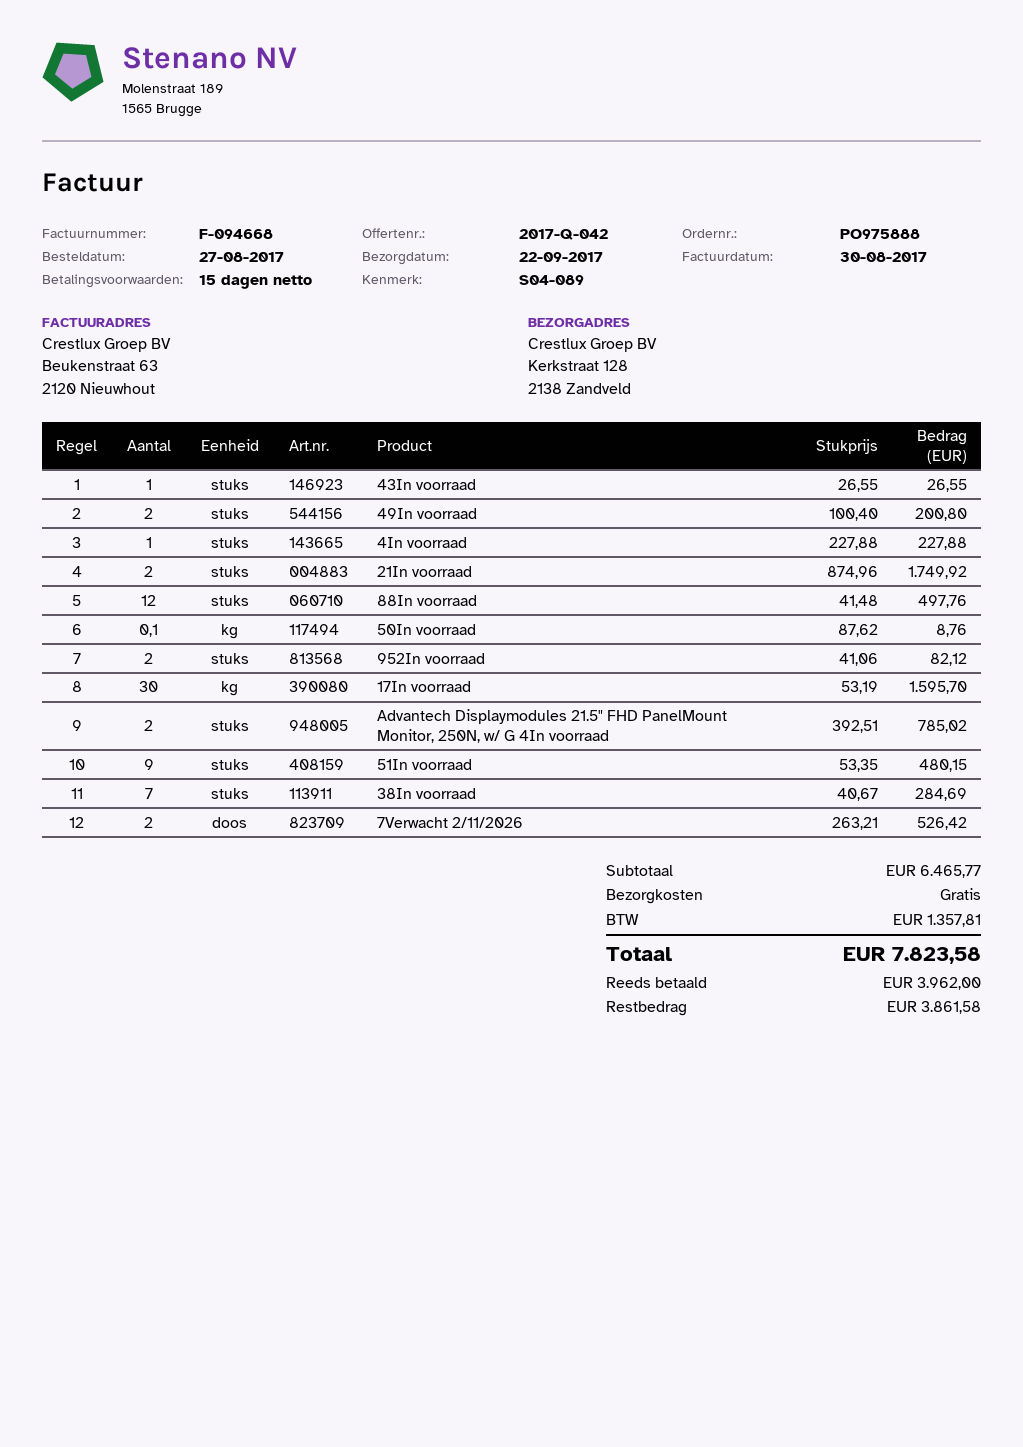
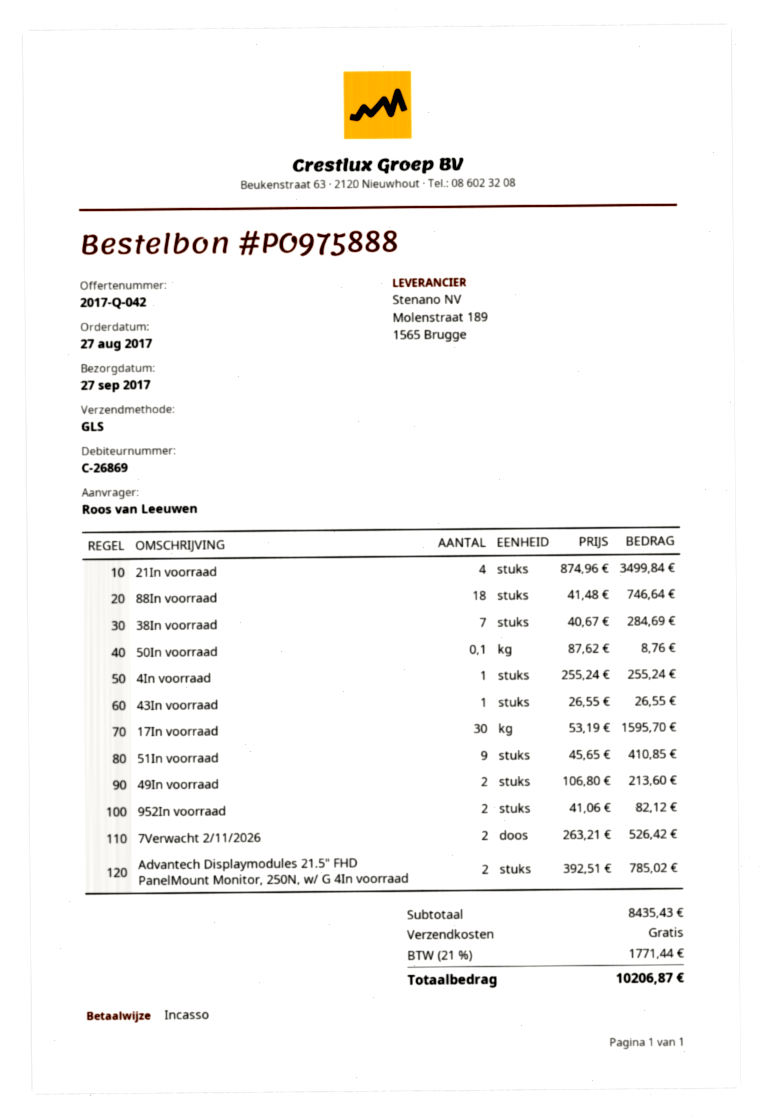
delivery date: 2017-09-22 -> 2017-09-27
49In voorraad: 2 x 100.40 = 200.80 -> 2 x 106.80 = 213.60
4In voorraad: 1 x 227.88 = 227.88 -> 1 x 255.24 = 255.24
21In voorraad: 2 x 874.96 = 1749.92 -> 4 x 874.96 = 3499.84
88In voorraad: 12 x 41.48 = 497.76 -> 18 x 41.48 = 746.64
51In voorraad: 9 x 53.35 = 480.15 -> 9 x 45.65 = 410.85
subtotal: 6465.77 -> 8435.43
tax: 1357.81 -> 1771.44
total: 7823.58 -> 10206.87

